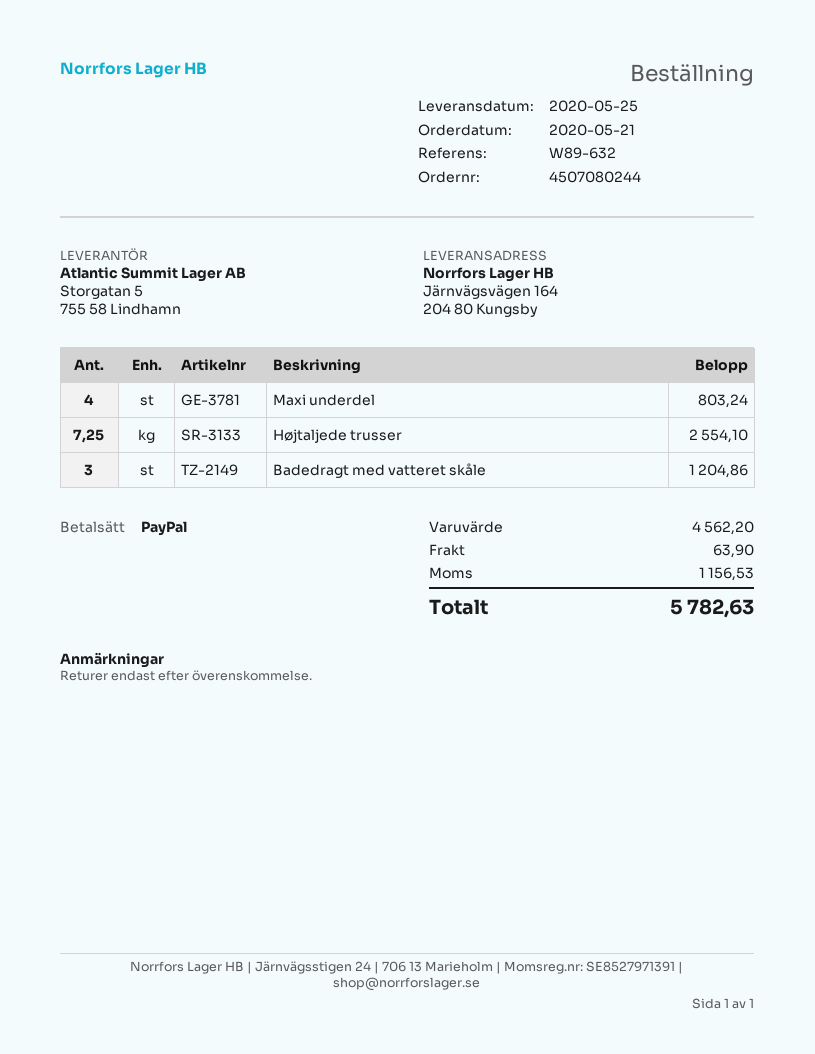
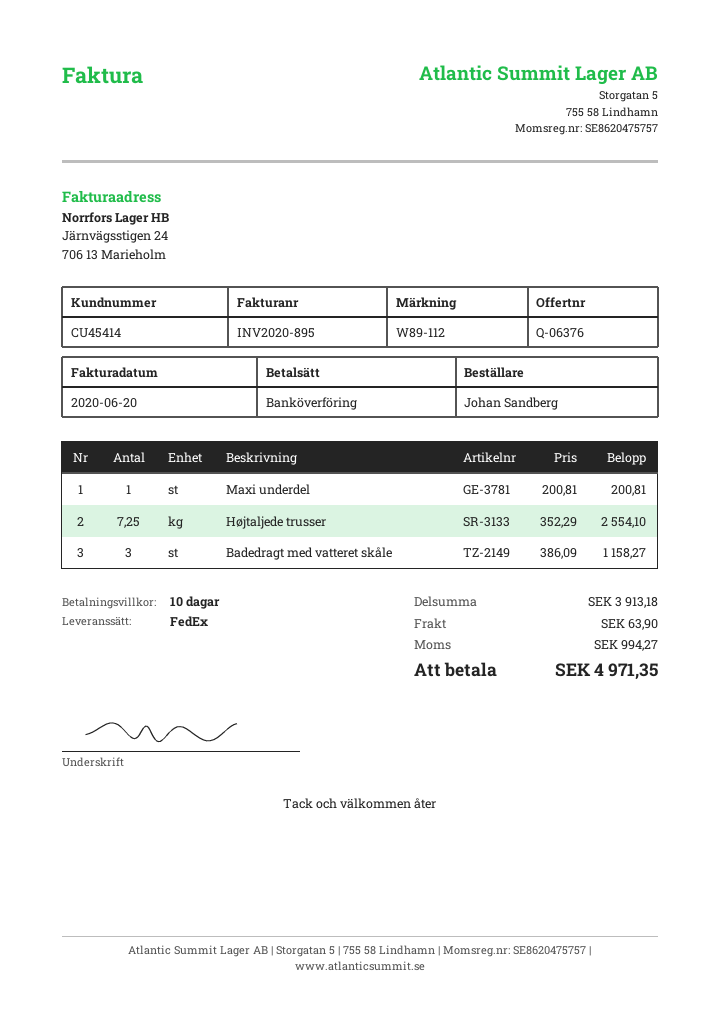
reference: W89-632 -> W89-112
payment method: PayPal -> bank transfer
Maxi underdel: 4 for 803.24 -> 1 for 200.81
Badedragt med vatteret skåle: 3 for 1204.86 -> 3 for 1158.27
subtotal: 4562.20 -> 3913.18
tax: 1156.53 -> 994.27
total: 5782.63 -> 4971.35

